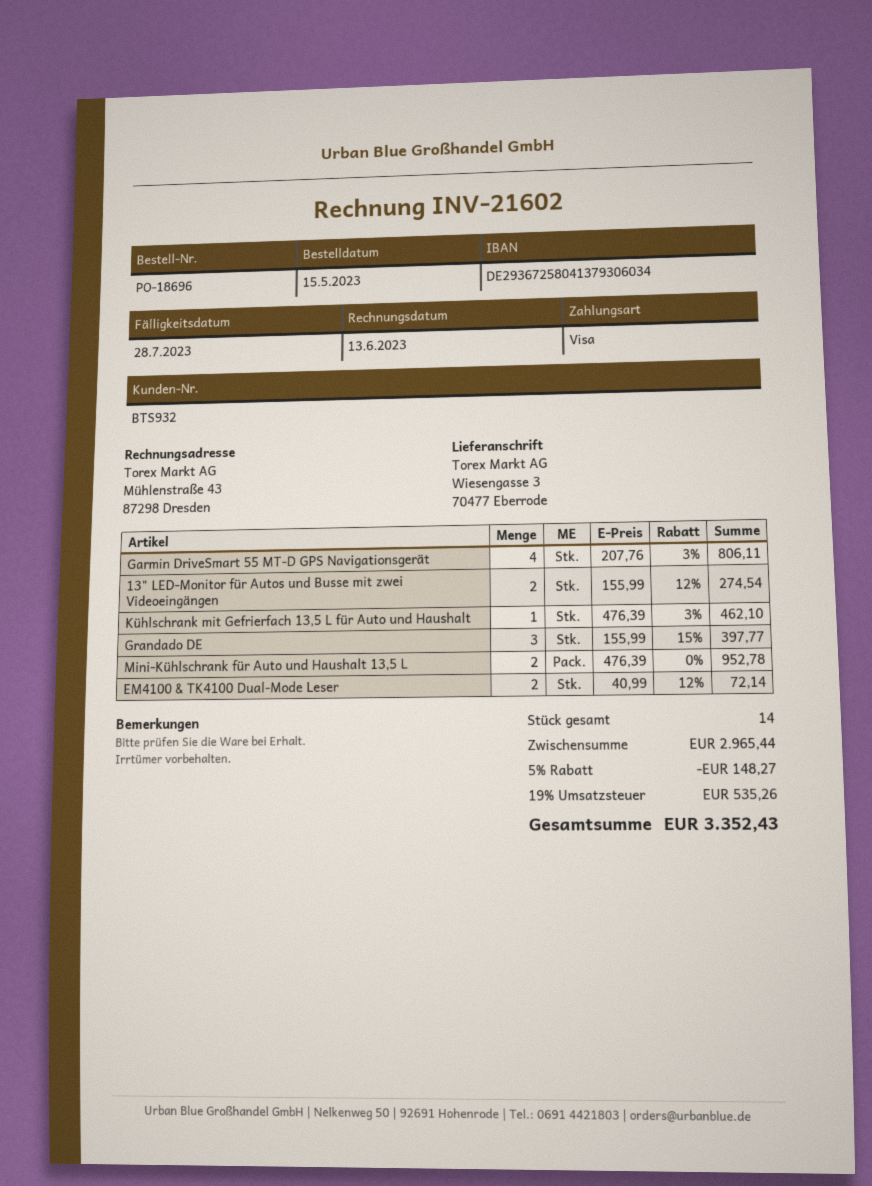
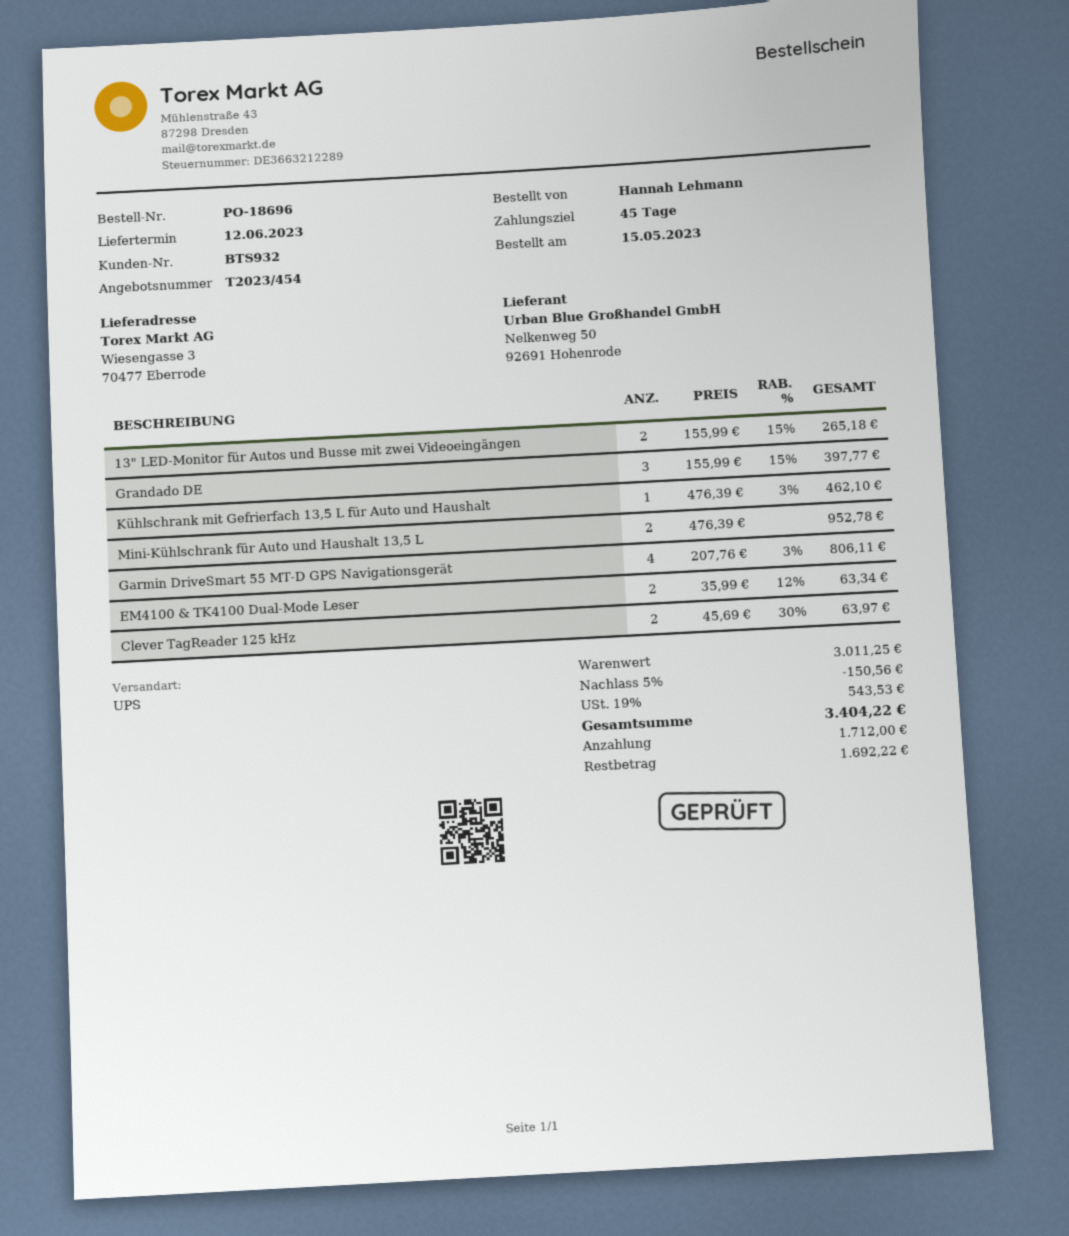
13" LED-Monitor für Autos und Busse mit zwei Videoeingängen: 2 x 155.99 - 12% = 274.54 -> 2 x 155.99 - 15% = 265.18
EM4100 & TK4100 Dual-Mode Leser: 2 x 40.99 - 12% = 72.14 -> 2 x 35.99 - 12% = 63.34
Clever TagReader 125 kHz: none -> 2 x 45.69 - 30% = 63.97
subtotal: 2965.44 -> 3011.25
discount: 5% = 148.27 -> 5% = 150.56
tax: 19% = 535.26 -> 19% = 543.53
total: 3352.43 -> 3404.22

